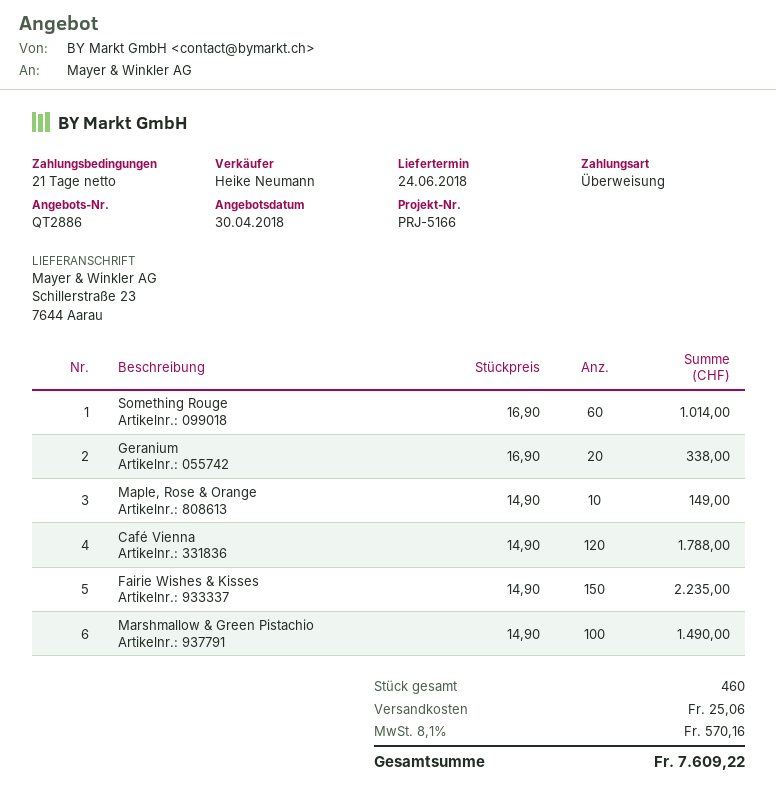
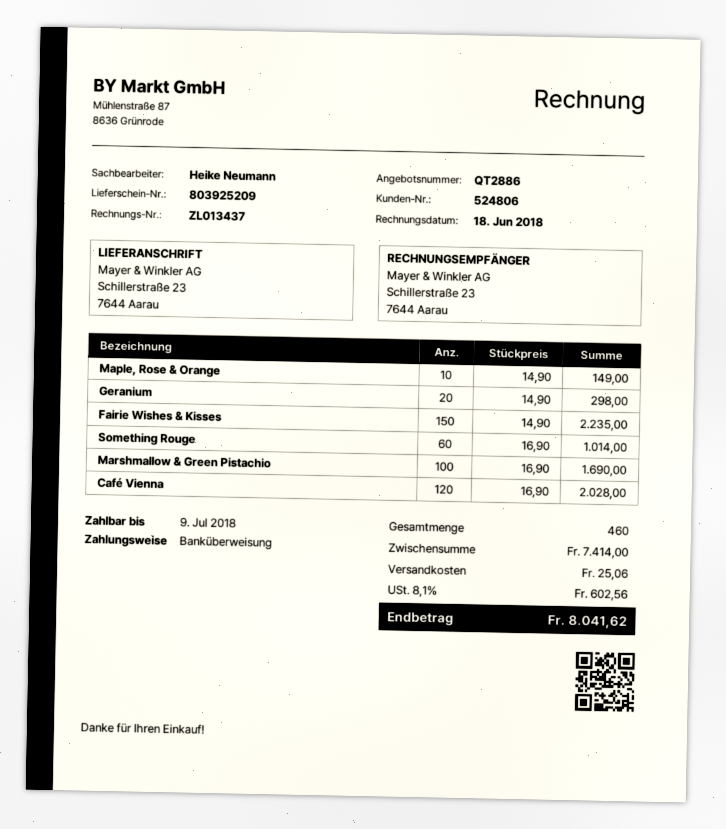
Geranium: 20 x 16.90 = 338.00 -> 20 x 14.90 = 298.00
Café Vienna: 120 x 14.90 = 1788.00 -> 120 x 16.90 = 2028.00
Marshmallow & Green Pistachio: 100 x 14.90 = 1490.00 -> 100 x 16.90 = 1690.00
tax: 8.1% = 570.16 -> 8.1% = 602.56
total: 7609.22 -> 8041.62

